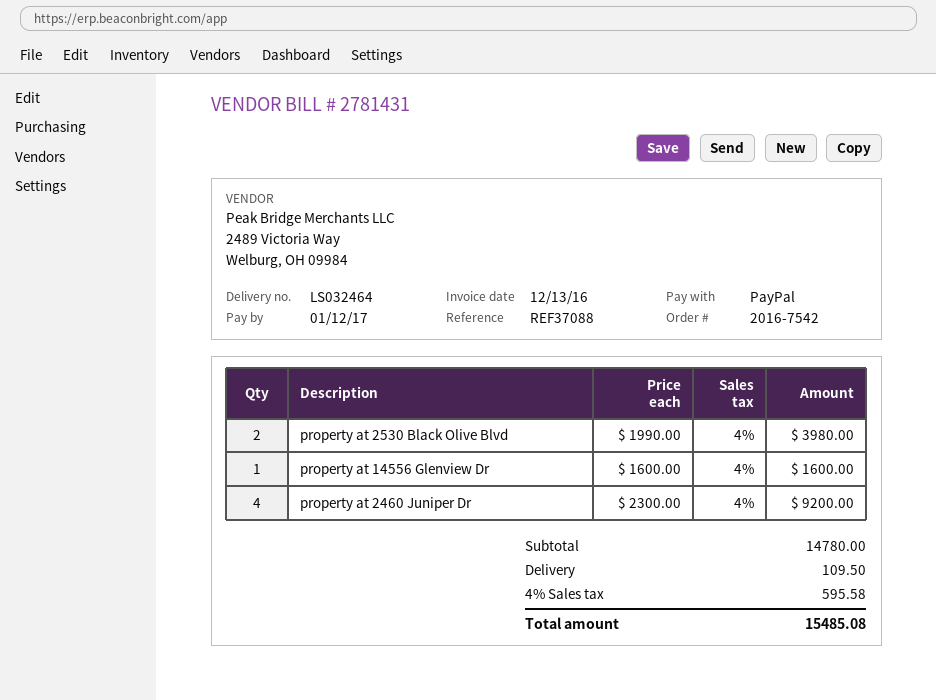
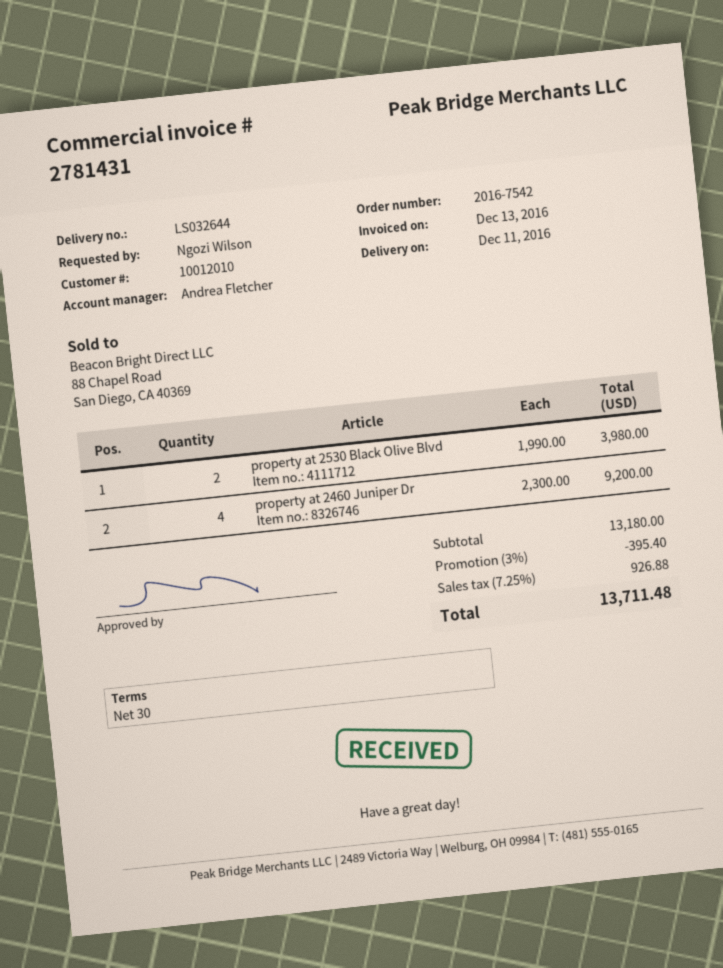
delivery note number: LS032464 -> LS032644
property at 14556 Glenview Dr: 1 x 1600.00 = 1600.00 -> none
subtotal: 14780.00 -> 13180.00
discount: none -> 3% = 395.40
shipping: 109.50 -> none
tax: 4% = 595.58 -> 7.25% = 926.88
total: 15485.08 -> 13711.48

